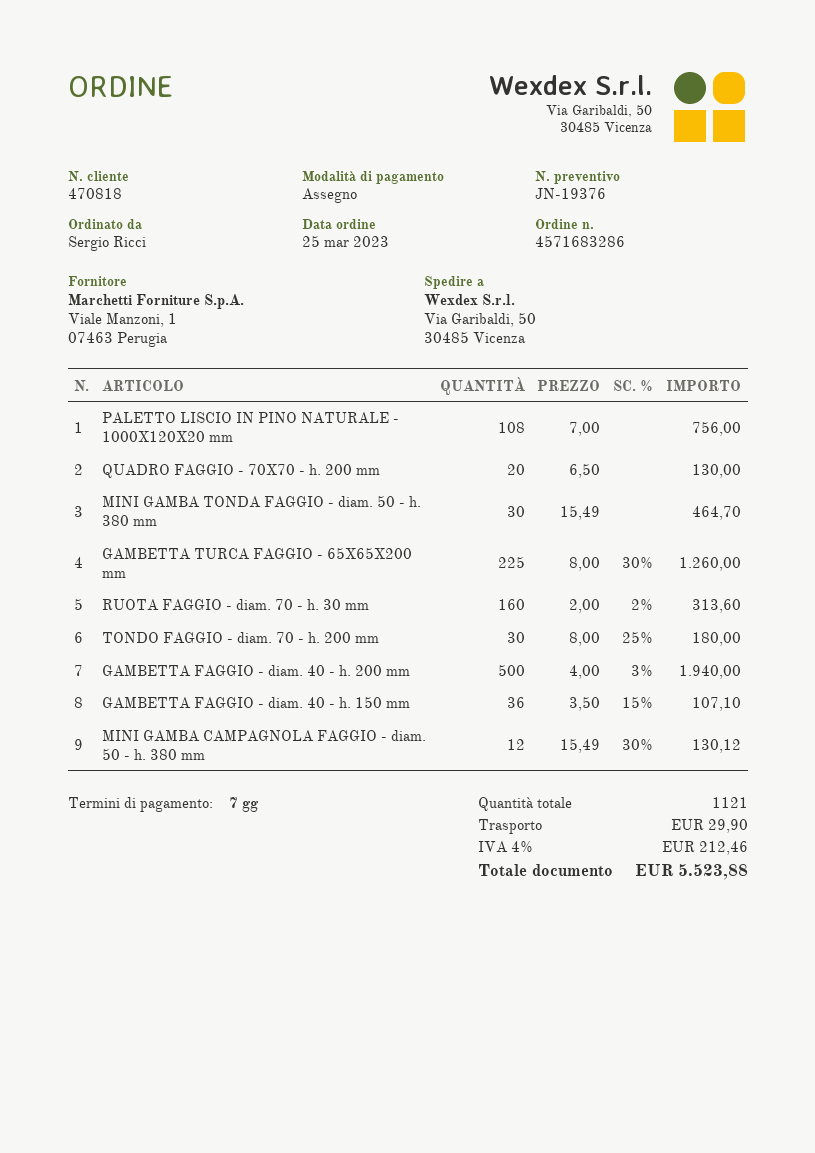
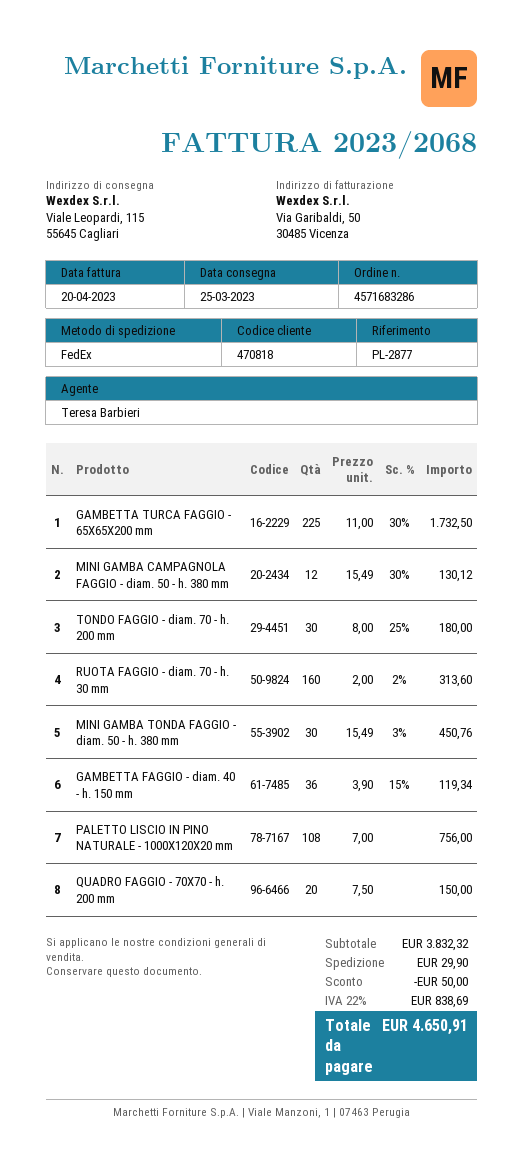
ship to: Via Garibaldi, 50, 30485 Vicenza -> Viale Leopardi, 115, 55645 Cagliari
QUADRO FAGGIO - 70X70 - h. 200 mm: 20 x 6.50 = 130.00 -> 20 x 7.50 = 150.00
MINI GAMBA TONDA FAGGIO - diam. 50 - h. 380 mm: 30 x 15.49 = 464.70 -> 30 x 15.49 - 3% = 450.76
GAMBETTA TURCA FAGGIO - 65X65X200 mm: 225 x 8.00 - 30% = 1260.00 -> 225 x 11.00 - 30% = 1732.50
GAMBETTA FAGGIO - diam. 40 - h. 200 mm: 500 x 4.00 - 3% = 1940.00 -> none
GAMBETTA FAGGIO - diam. 40 - h. 150 mm: 36 x 3.50 - 15% = 107.10 -> 36 x 3.90 - 15% = 119.34
discount: none -> 50.00
tax: 4% = 212.46 -> 22% = 838.69
total: 5523.88 -> 4650.91

